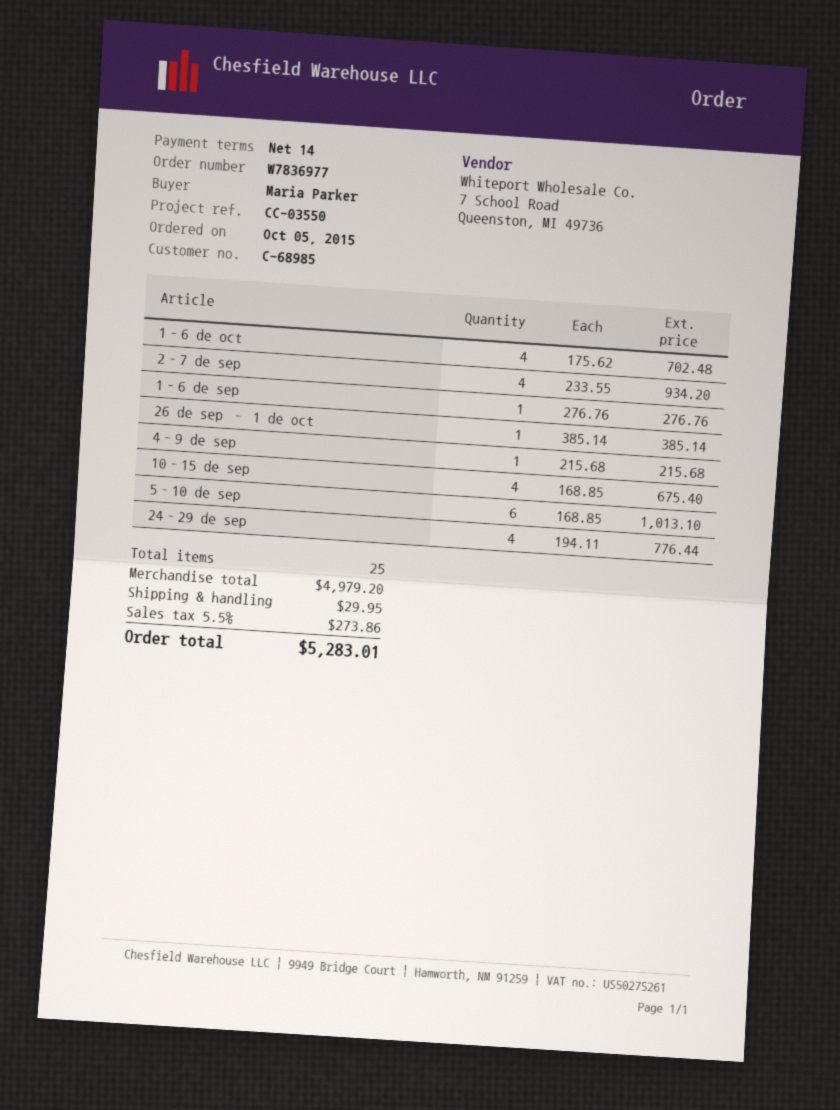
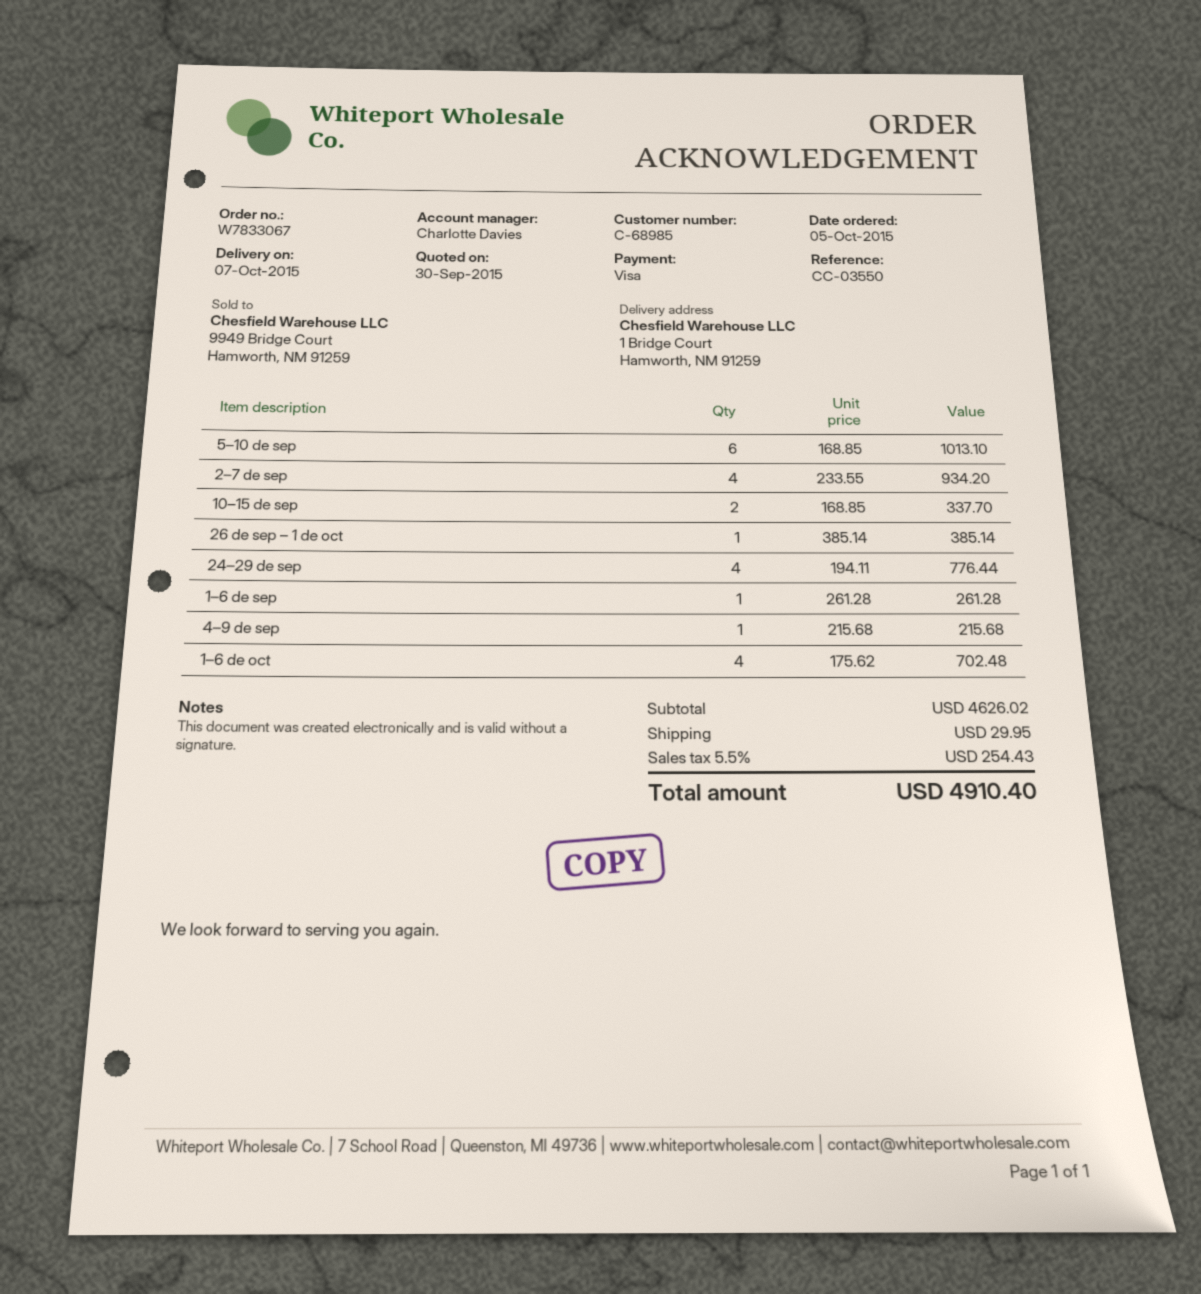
order number: W7836977 -> W7833067
1–6 de sep: 1 x 276.76 = 276.76 -> 1 x 261.28 = 261.28
10–15 de sep: 4 x 168.85 = 675.40 -> 2 x 168.85 = 337.70
subtotal: 4979.20 -> 4626.02
tax: 5.5% = 273.86 -> 5.5% = 254.43
total: 5283.01 -> 4910.40

